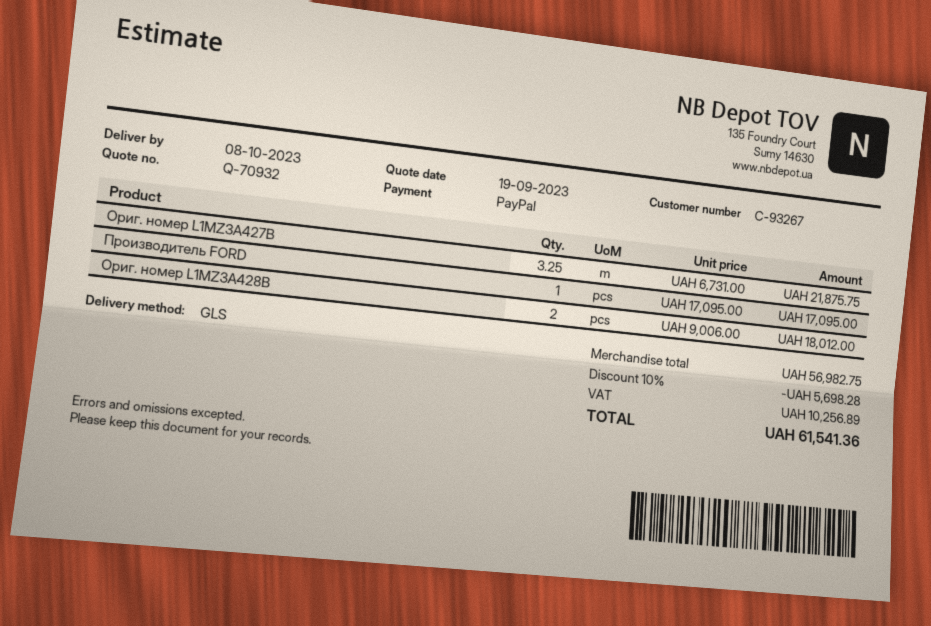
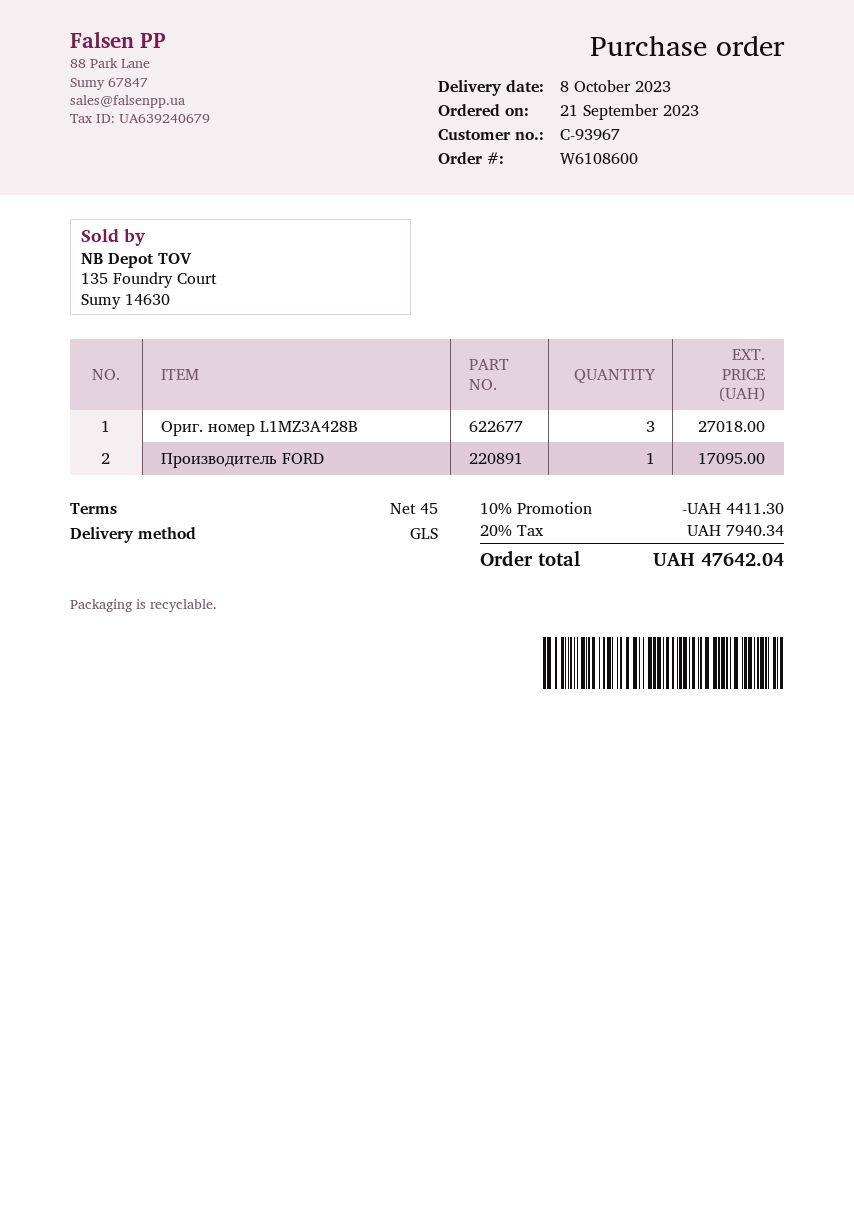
customer number: C-93267 -> C-93967
Ориг. номер L1MZ3A427B: 3.25 for 21875.75 -> none
Ориг. номер L1MZ3A428B: 2 for 18012.00 -> 3 for 27018.00
discount: 10% = 5698.28 -> 10% = 4411.30
tax: 10256.89 -> 7940.34
total: 61541.36 -> 47642.04

